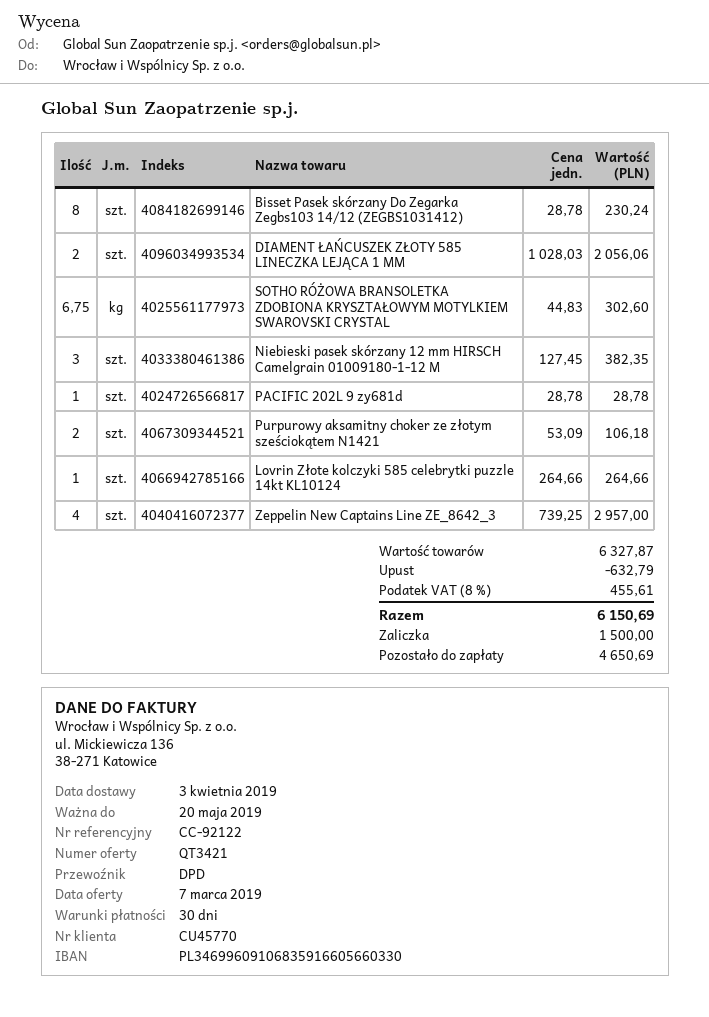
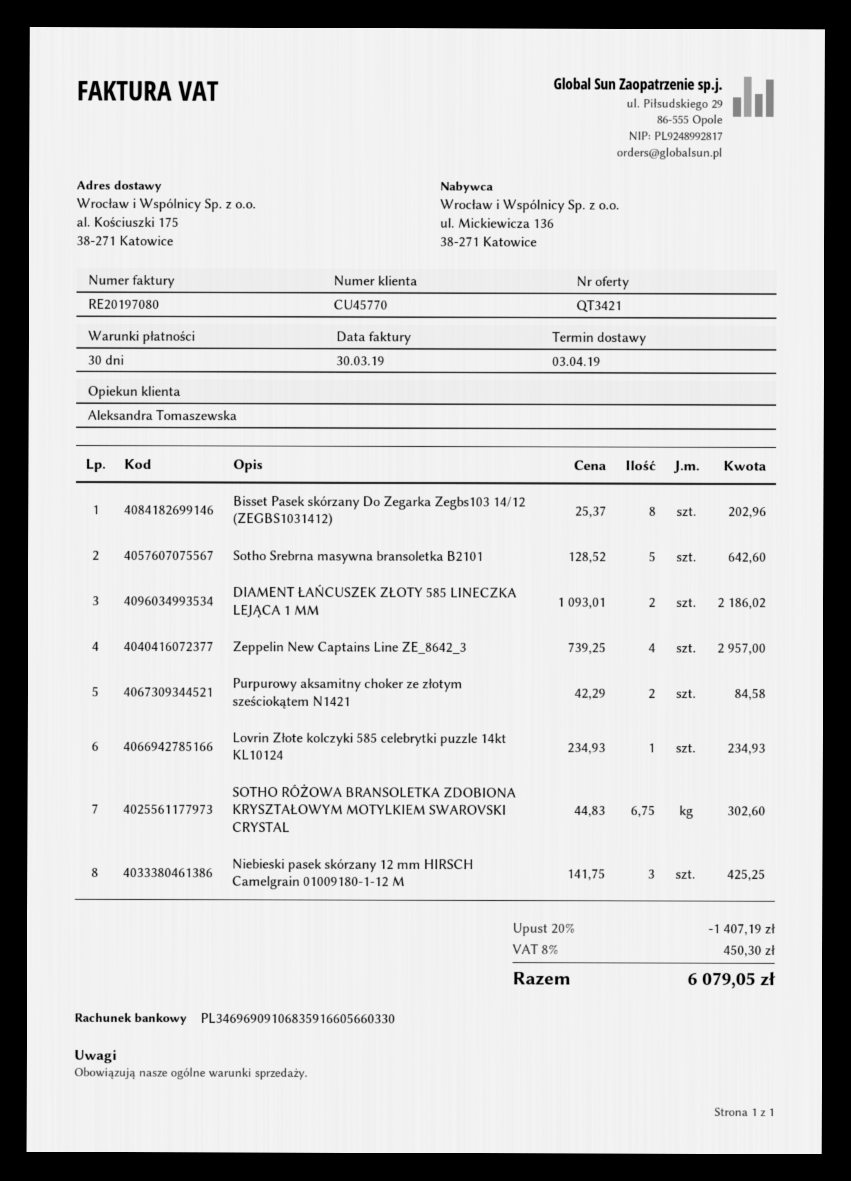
bank account: PL34699609106835916605660330 -> PL34696909106835916605660330
Bisset Pasek skórzany Do Zegarka Zegbs103 14/12 (ZEGBS1031412): 8 x 28.78 = 230.24 -> 8 x 25.37 = 202.96
DIAMENT ŁAŃCUSZEK ZŁOTY 585 LINECZKA LEJĄCA 1 MM: 2 x 1028.03 = 2056.06 -> 2 x 1093.01 = 2186.02
Niebieski pasek skórzany 12 mm HIRSCH Camelgrain 01009180-1-12 M: 3 x 127.45 = 382.35 -> 3 x 141.75 = 425.25
PACIFIC 202L 9 zy681d: 1 x 28.78 = 28.78 -> none
Purpurowy aksamitny choker ze złotym sześciokątem N1421: 2 x 53.09 = 106.18 -> 2 x 42.29 = 84.58
Lovrin Złote kolczyki 585 celebrytki puzzle 14kt KL10124: 1 x 264.66 = 264.66 -> 1 x 234.93 = 234.93
Sotho Srebrna masywna bransoletka B2101: none -> 5 x 128.52 = 642.60
discount: 632.79 -> 1407.19
tax: 8% = 455.61 -> 8% = 450.30
total: 6150.69 -> 6079.05

